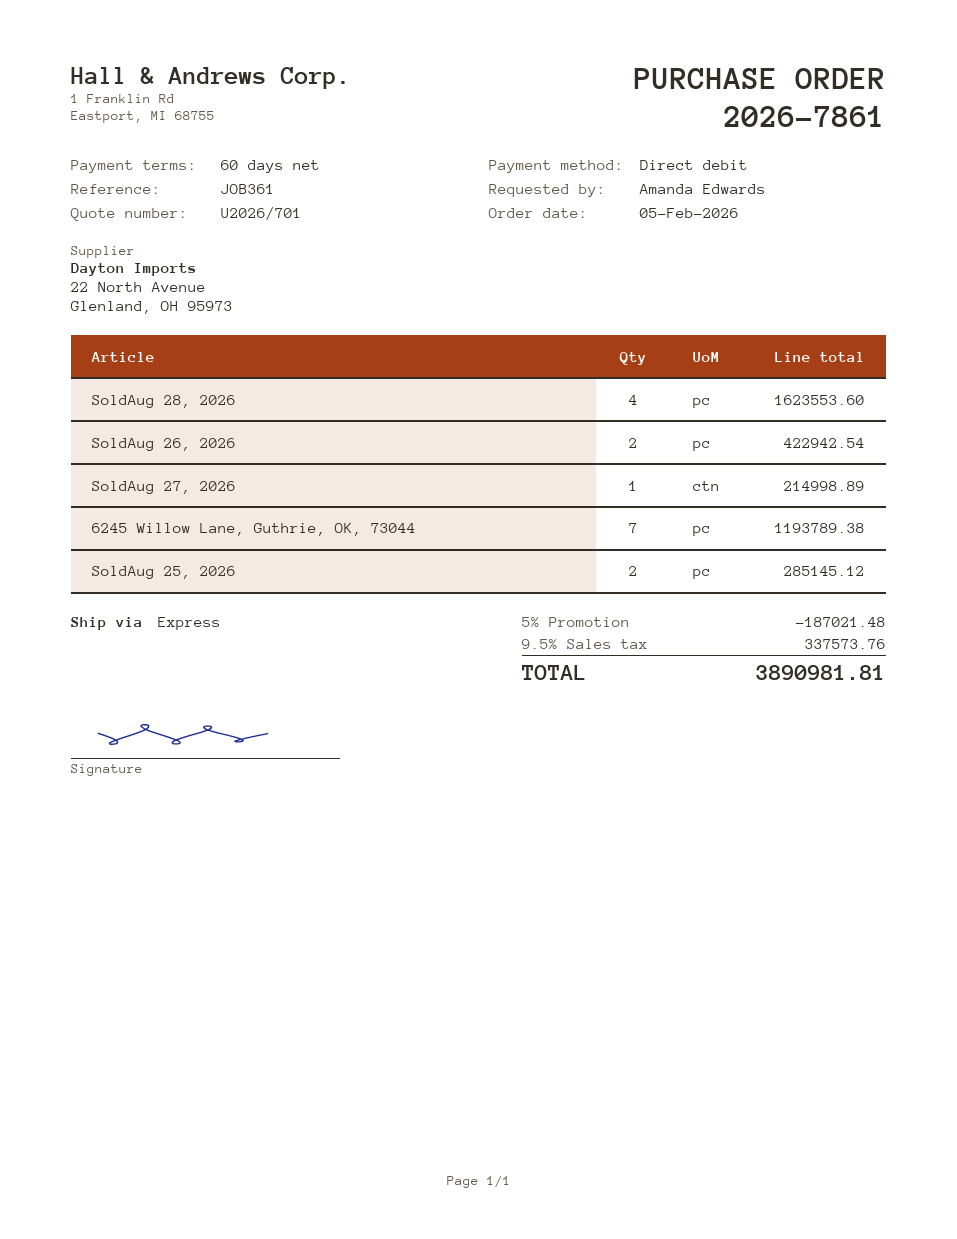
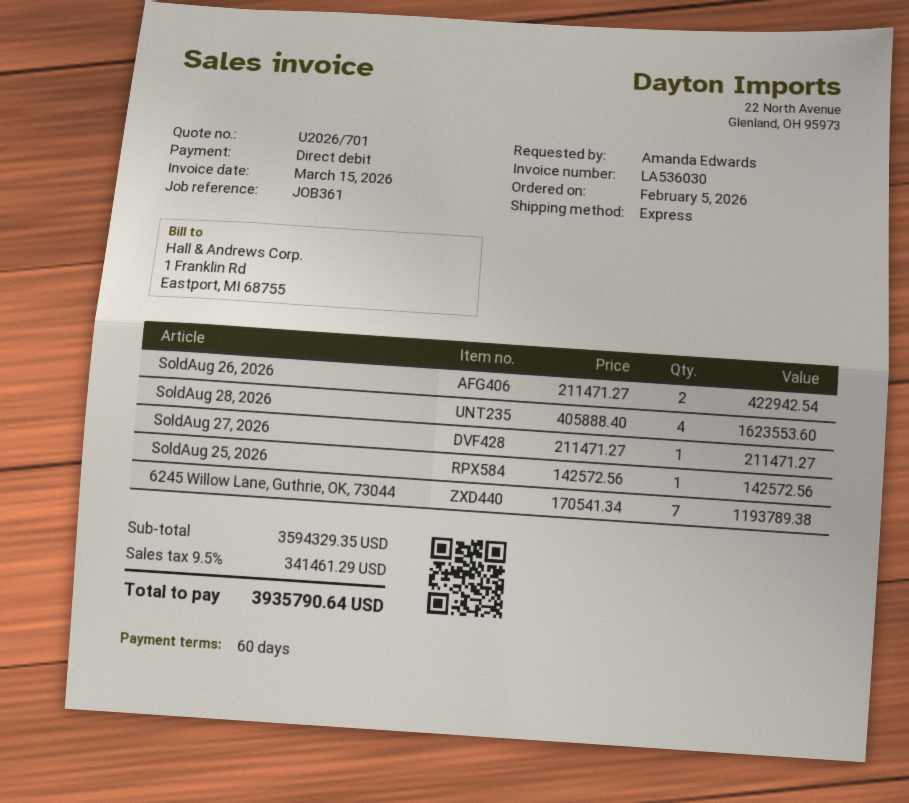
SoldAug 27, 2026: 1 for 214998.89 -> 1 for 211471.27
SoldAug 25, 2026: 2 for 285145.12 -> 1 for 142572.56
discount: 5% = 187021.48 -> none
tax: 9.5% = 337573.76 -> 9.5% = 341461.29
total: 3890981.81 -> 3935790.64

